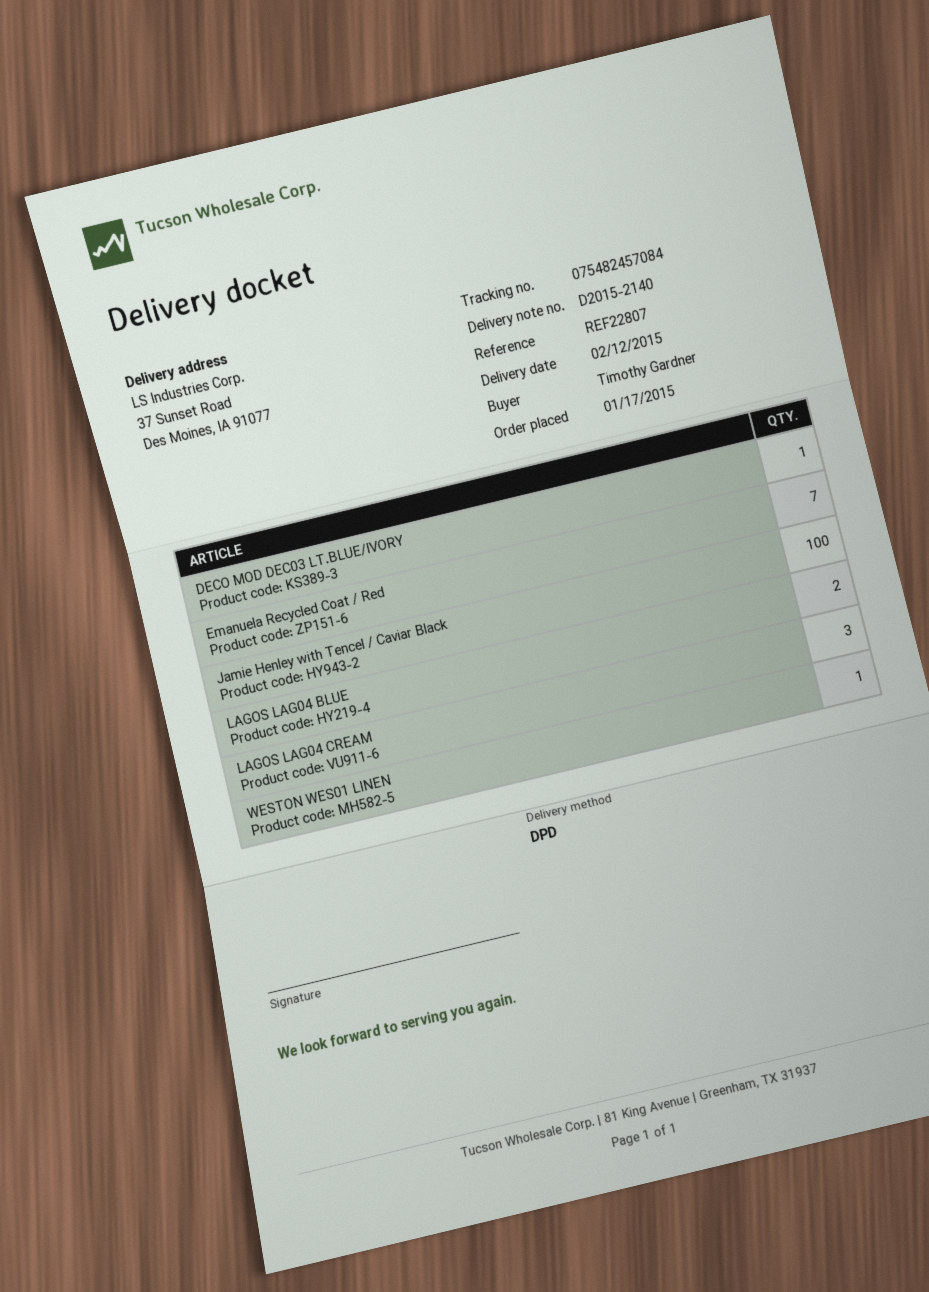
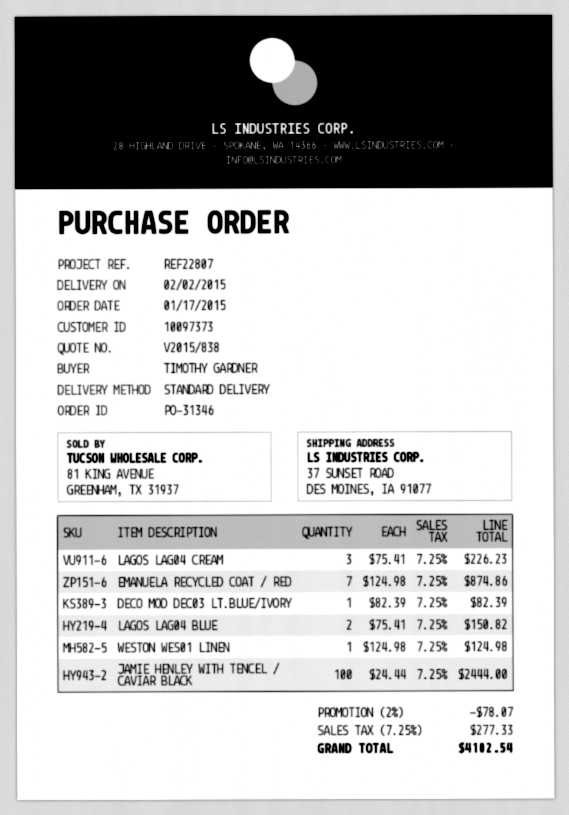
delivery date: 2015-02-12 -> 2015-02-02
shipping method: DPD -> standard

